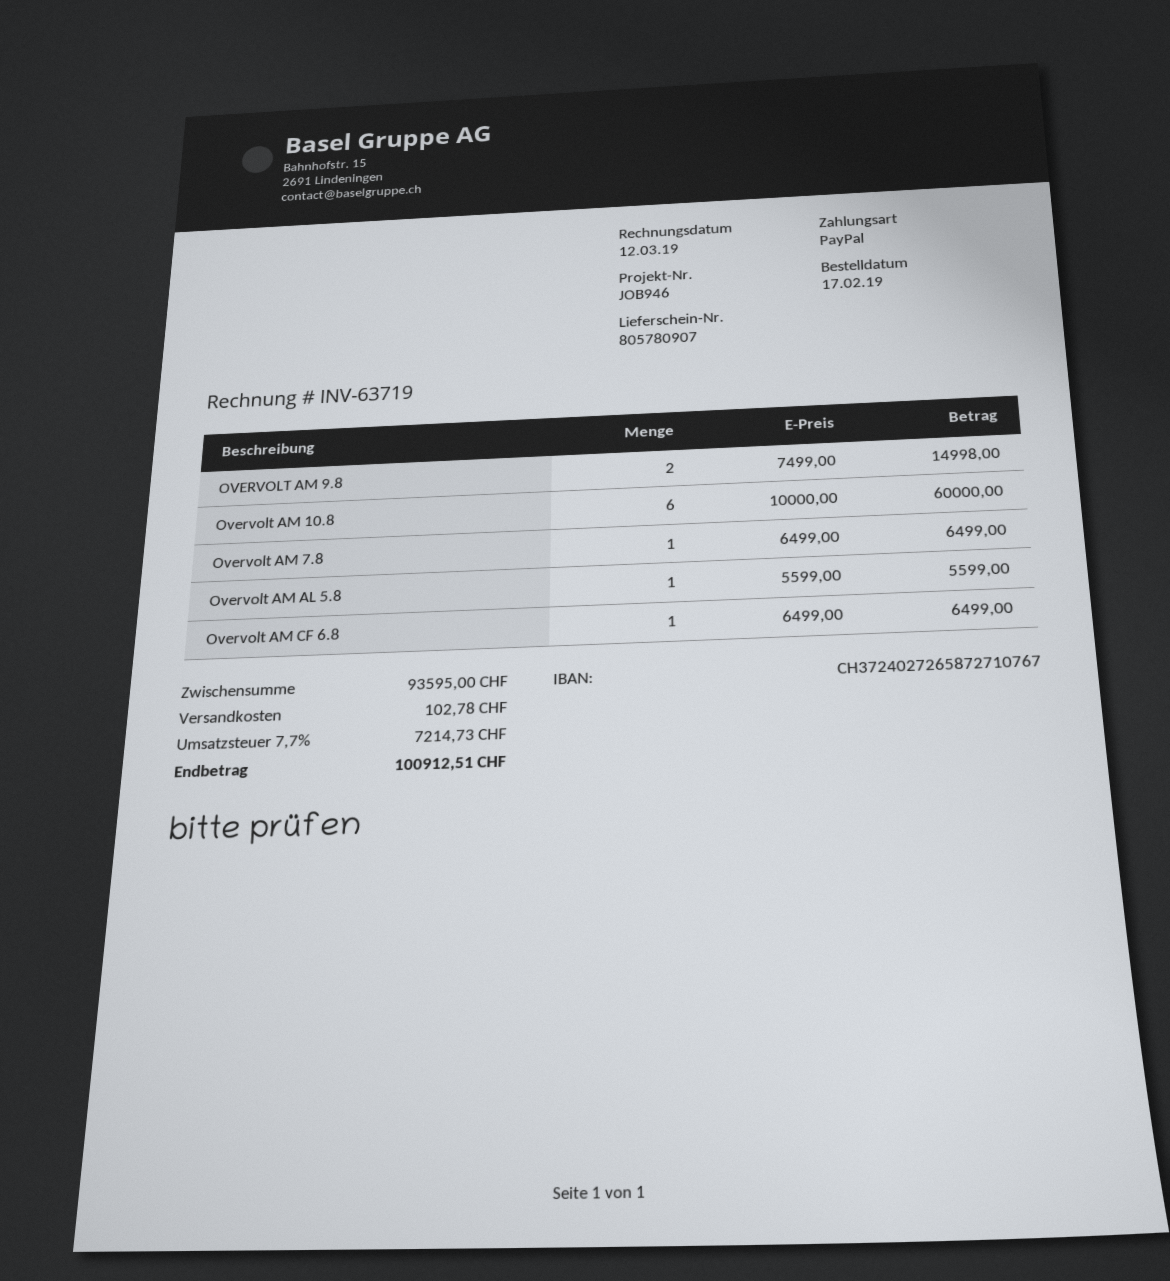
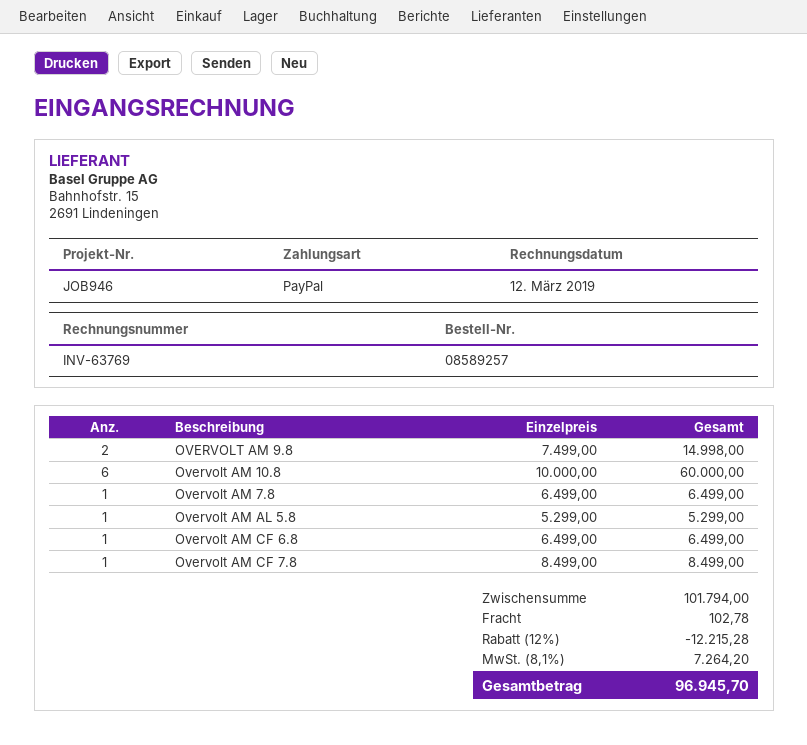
invoice number: INV-63719 -> INV-63769
Overvolt AM AL 5.8: 1 x 5599.00 = 5599.00 -> 1 x 5299.00 = 5299.00
Overvolt AM CF 7.8: none -> 1 x 8499.00 = 8499.00
subtotal: 93595.00 -> 101794.00
discount: none -> 12% = 12215.28
tax: 7.7% = 7214.73 -> 8.1% = 7264.20
total: 100912.51 -> 96945.70

